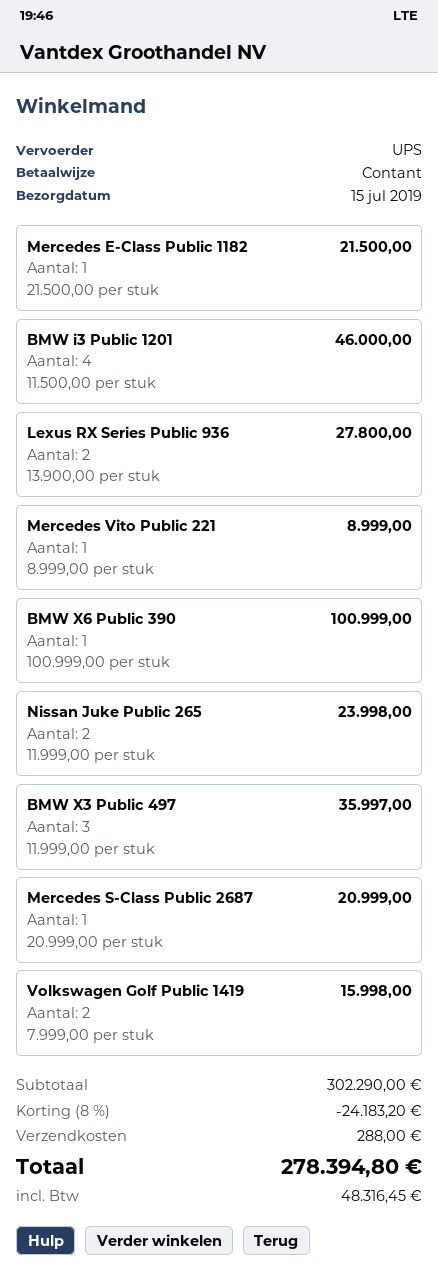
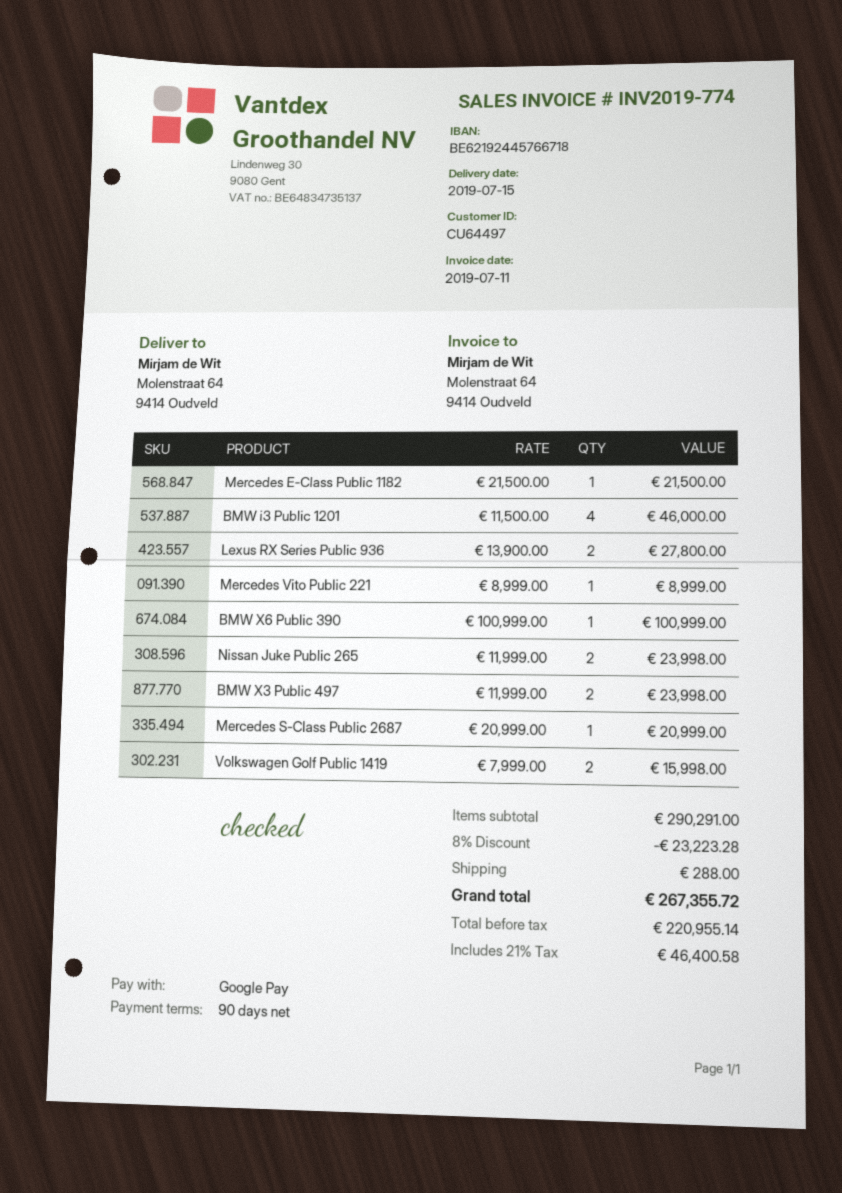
payment method: cash -> Google Pay
BMW X3 Public 497: 3 x 11999.00 = 35997.00 -> 2 x 11999.00 = 23998.00
subtotal: 302290.00 -> 290291.00
discount: 8% = 24183.20 -> 8% = 23223.28
tax: 48316.45 -> 46400.58
total: 278394.80 -> 267355.72

